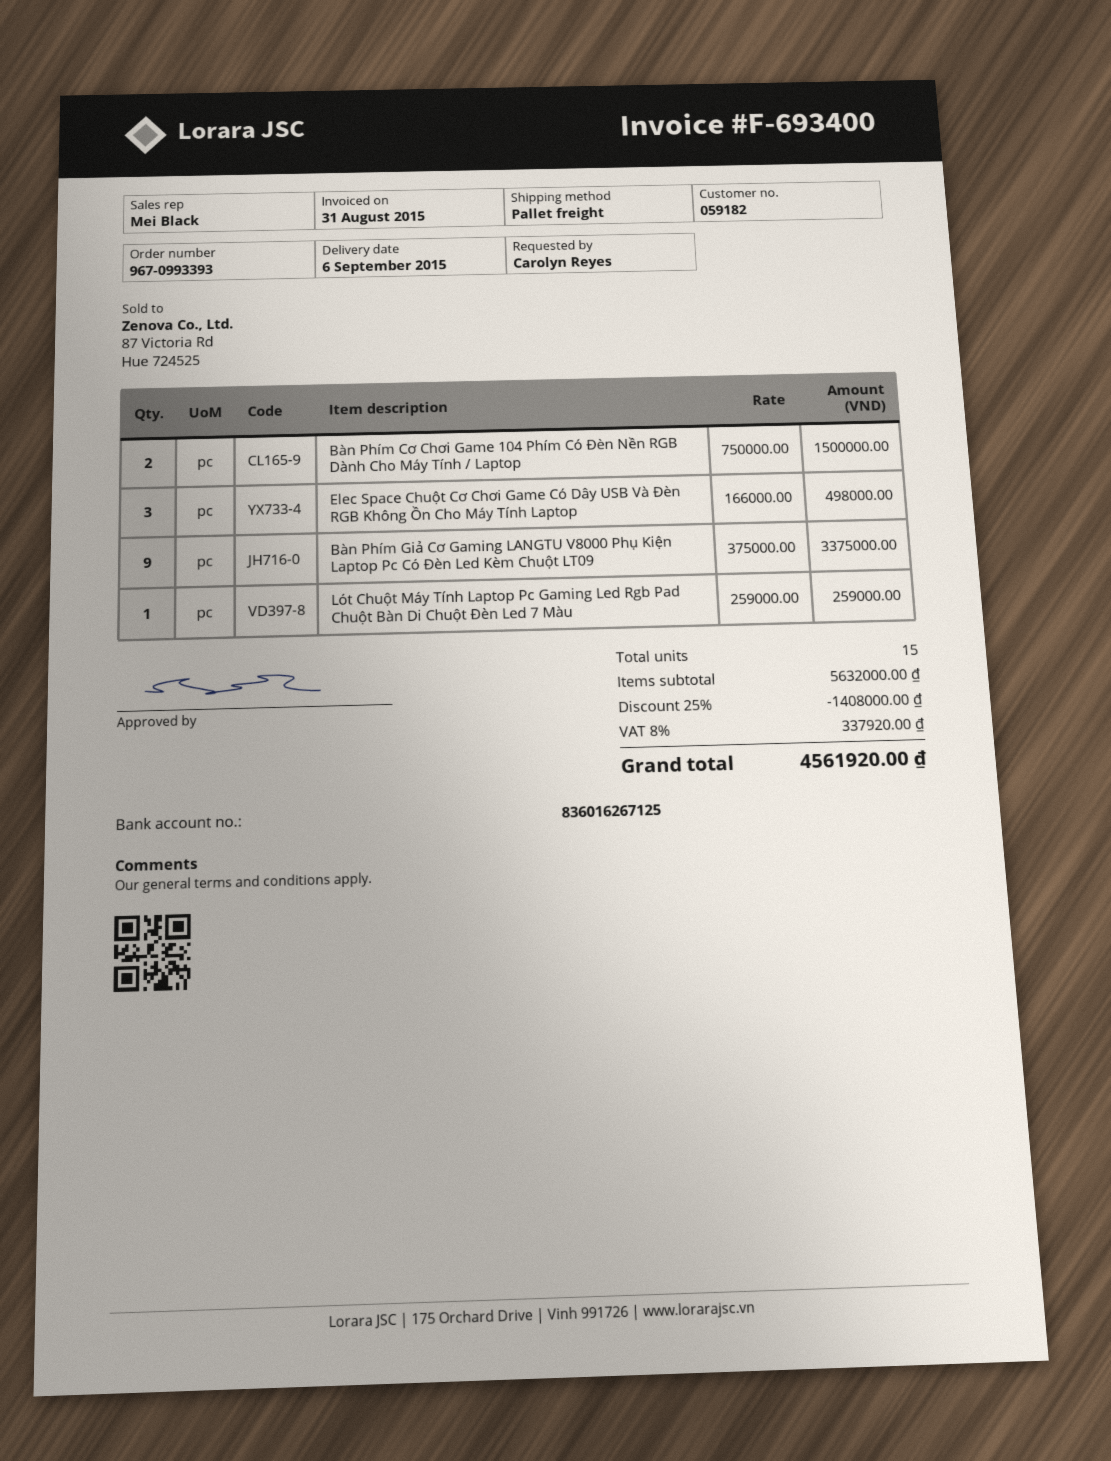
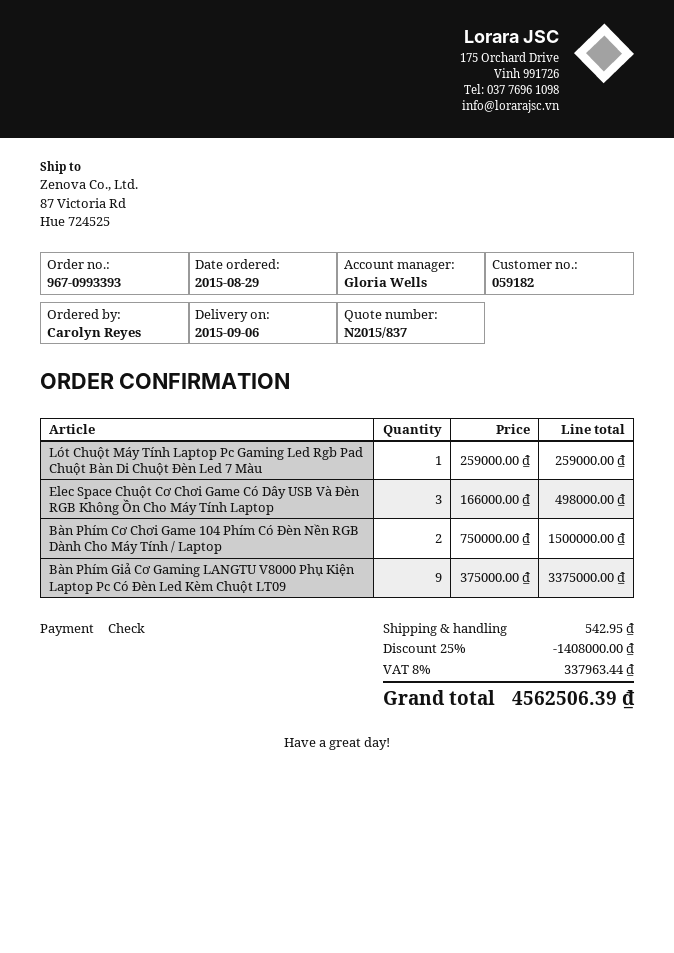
sales rep: Mei Black -> Gloria Wells
shipping: none -> 542.95
tax: 8% = 337920.00 -> 8% = 337963.44
total: 4561920.00 -> 4562506.39

